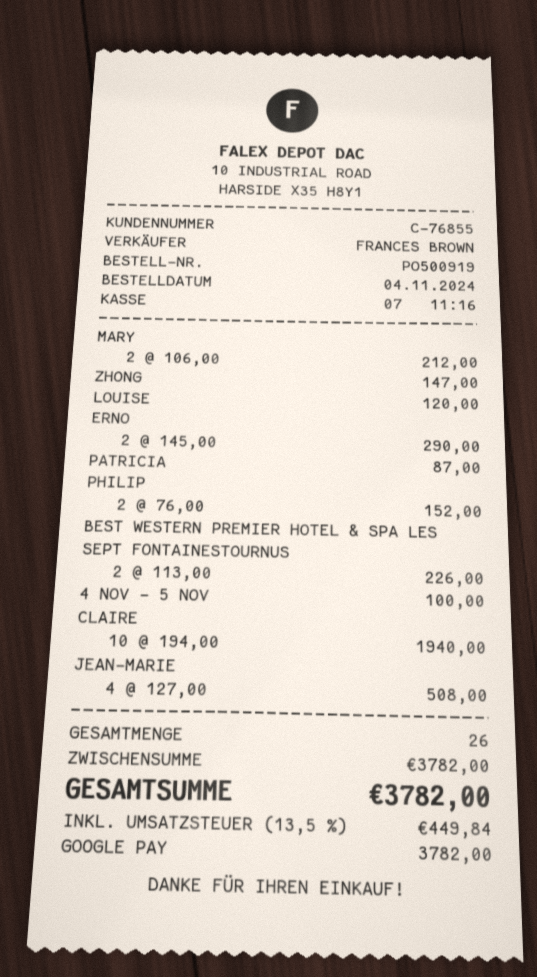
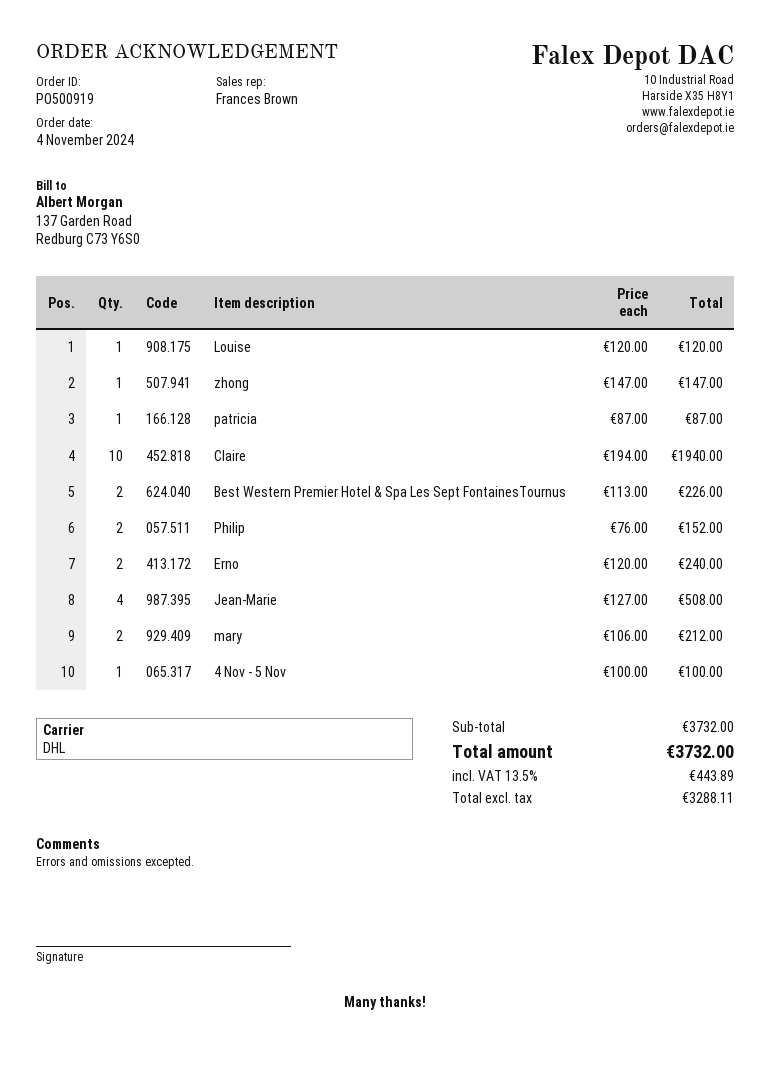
ERNO: 2 x 145.00 = 290.00 -> 2 x 120.00 = 240.00
subtotal: 3782.00 -> 3732.00
tax: 13.5% = 449.84 -> 13.5% = 443.89
total: 3782.00 -> 3732.00

